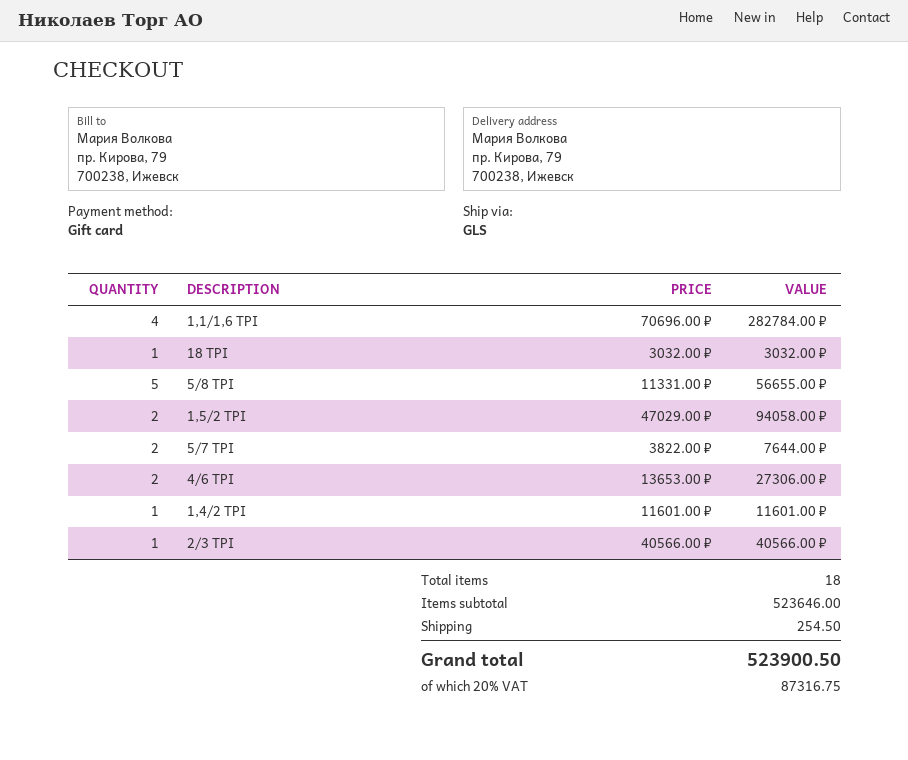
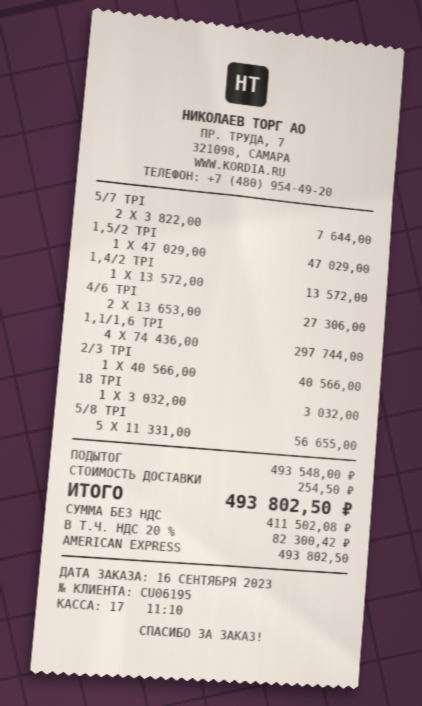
payment method: gift card -> American Express
1,1/1,6 TPI: 4 x 70696.00 = 282784.00 -> 4 x 74436.00 = 297744.00
1,5/2 TPI: 2 x 47029.00 = 94058.00 -> 1 x 47029.00 = 47029.00
1,4/2 TPI: 1 x 11601.00 = 11601.00 -> 1 x 13572.00 = 13572.00
subtotal: 523646.00 -> 493548.00
tax: 20% = 87316.75 -> 20% = 82300.42
total: 523900.50 -> 493802.50

